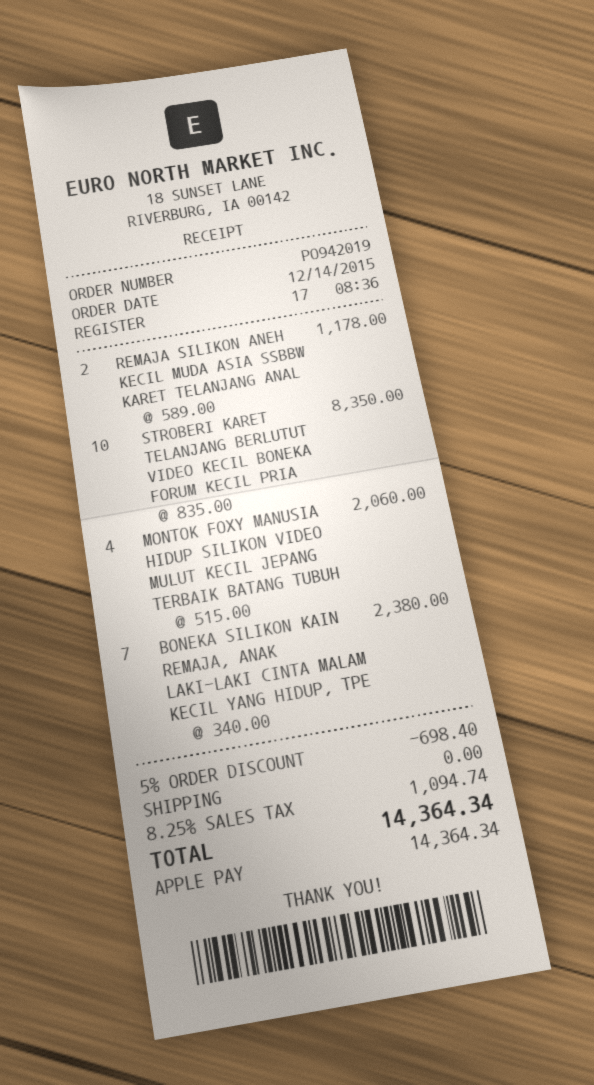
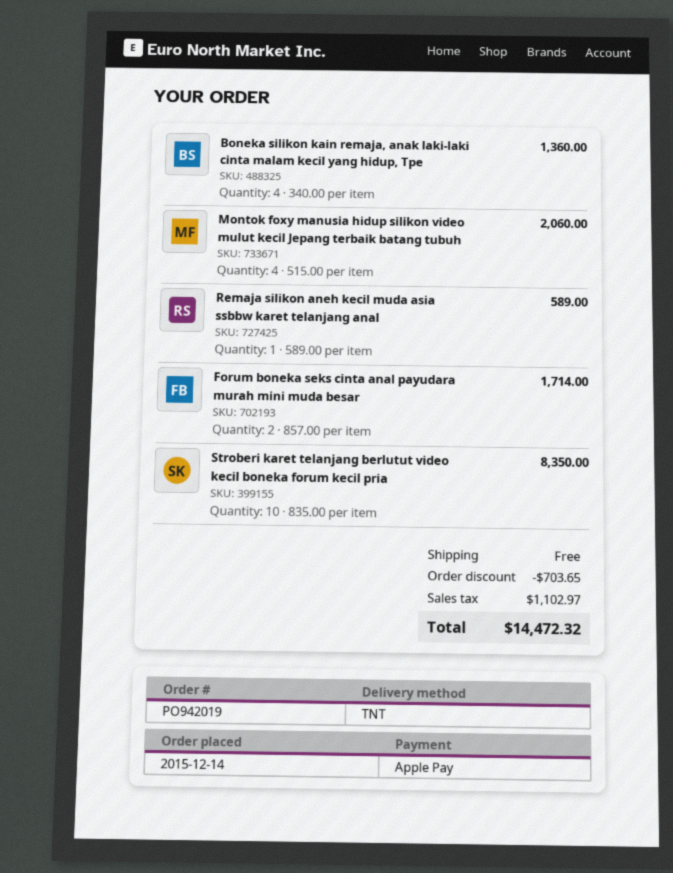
REMAJA SILIKON ANEH KECIL MUDA ASIA SSBBW KARET TELANJANG ANAL: 2 x 589.00 = 1178.00 -> 1 x 589.00 = 589.00
BONEKA SILIKON KAIN REMAJA, ANAK LAKI-LAKI CINTA MALAM KECIL YANG HIDUP, TPE: 7 x 340.00 = 2380.00 -> 4 x 340.00 = 1360.00
Forum boneka seks cinta anal payudara murah mini muda besar: none -> 2 x 857.00 = 1714.00
discount: 698.40 -> 703.65
tax: 1094.74 -> 1102.97
total: 14364.34 -> 14472.32

